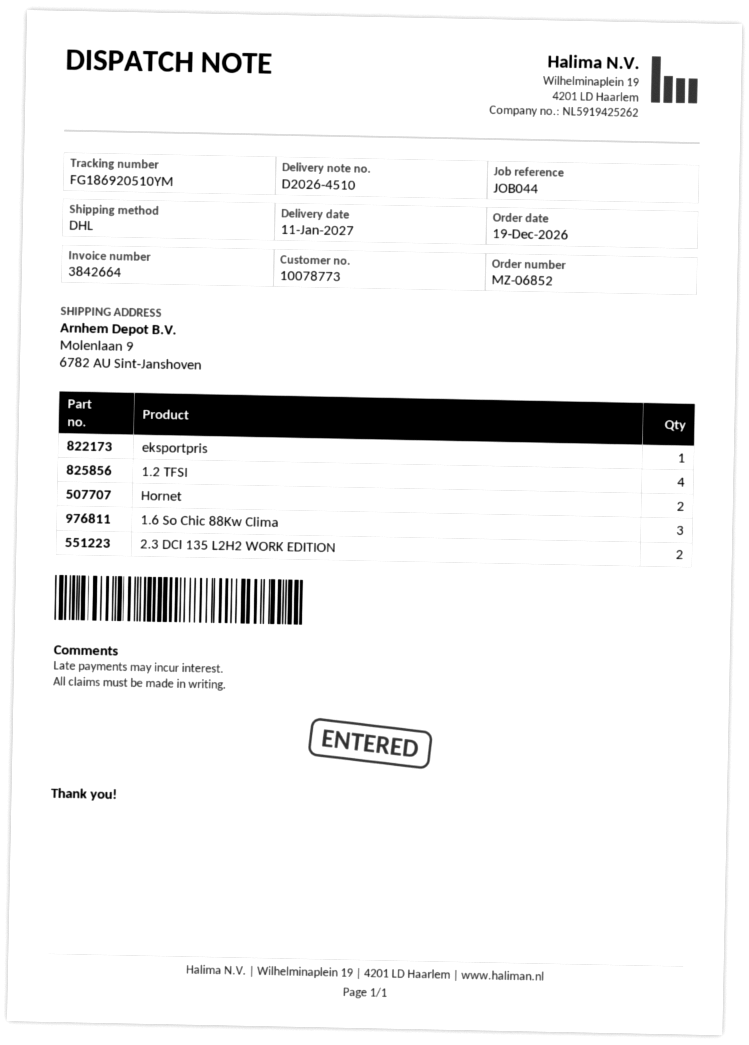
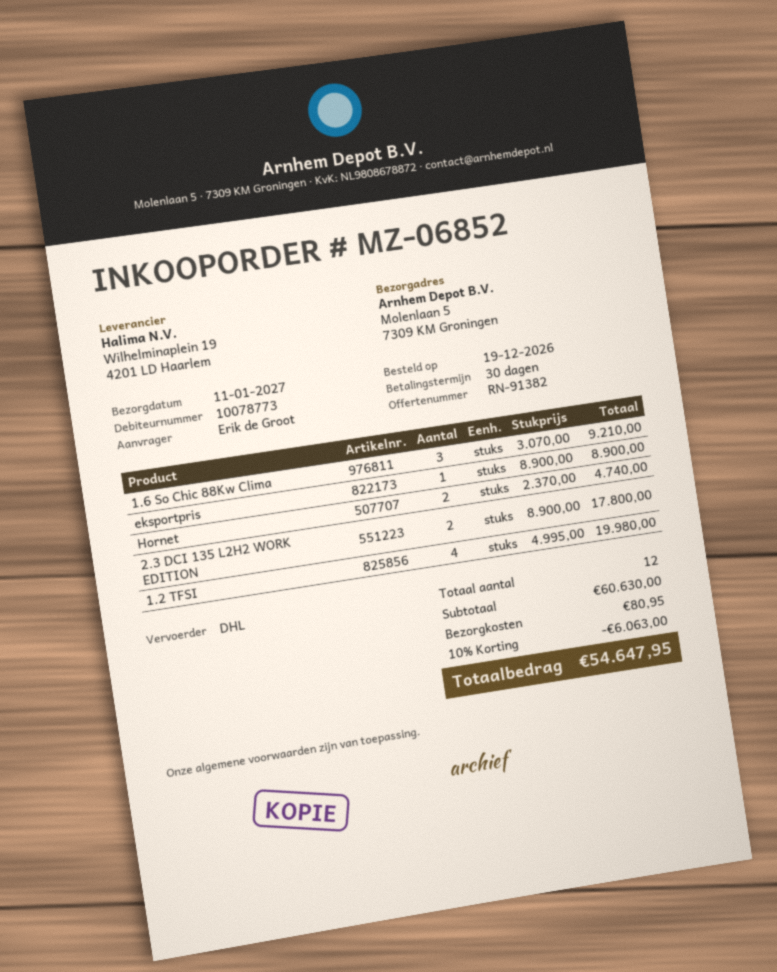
ship to: Molenlaan 9, 6782 AU Sint-Janshoven -> Molenlaan 5, 7309 KM Groningen

